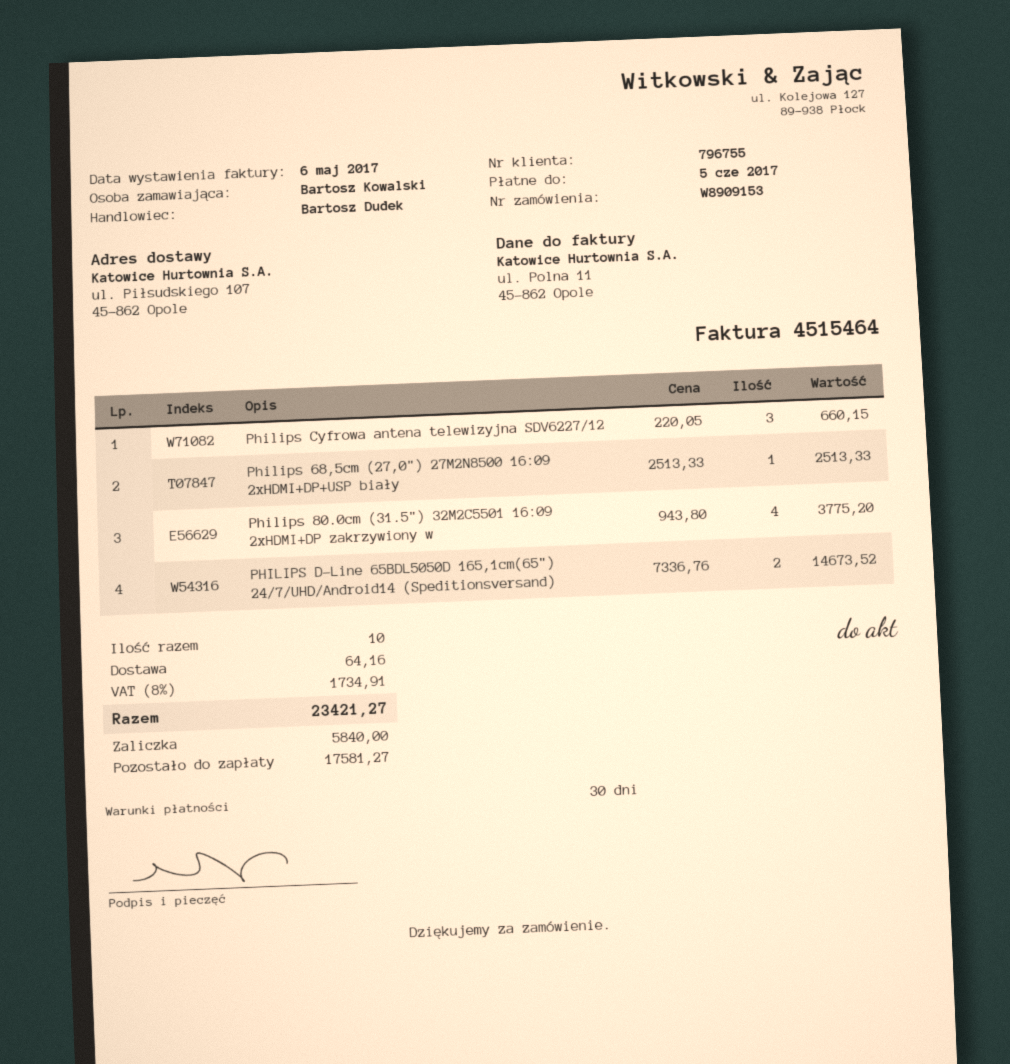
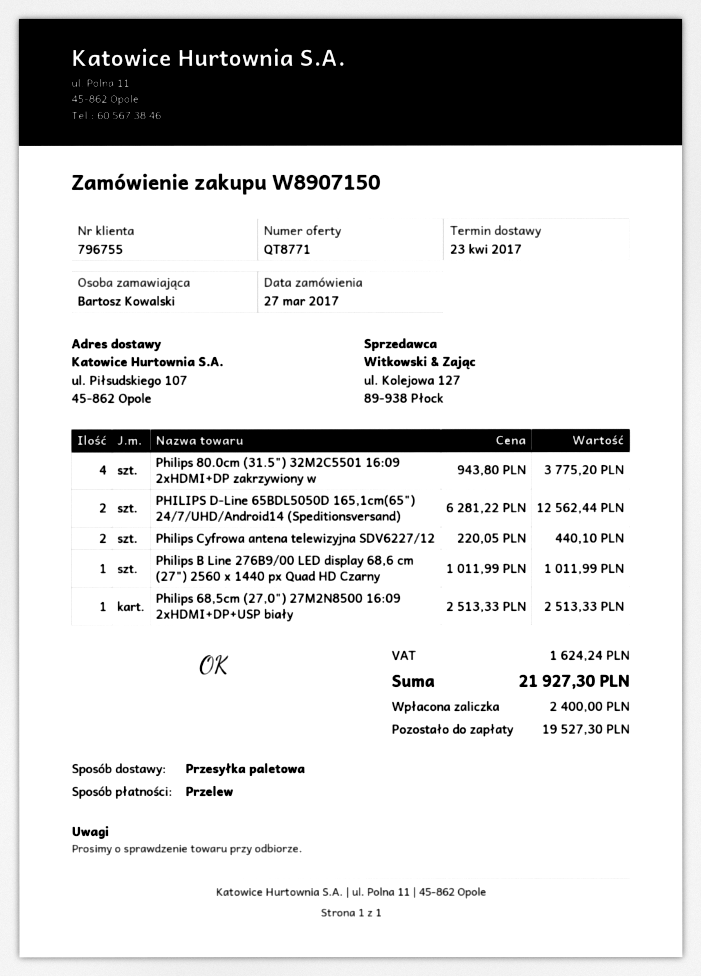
order number: W8909153 -> W8907150
Philips Cyfrowa antena telewizyjna SDV6227/12: 3 x 220.05 = 660.15 -> 2 x 220.05 = 440.10
PHILIPS D-Line 65BDL5050D 165,1cm(65") 24/7/UHD/Android14 (Speditionsversand): 2 x 7336.76 = 14673.52 -> 2 x 6281.22 = 12562.44
Philips B Line 276B9/00 LED display 68,6 cm (27") 2560 x 1440 px Quad HD Czarny: none -> 1 x 1011.99 = 1011.99
shipping: 64.16 -> none
tax: 1734.91 -> 1624.24
total: 23421.27 -> 21927.30
deposit: 5840.00 -> 2400.00
balance: 17581.27 -> 19527.30

